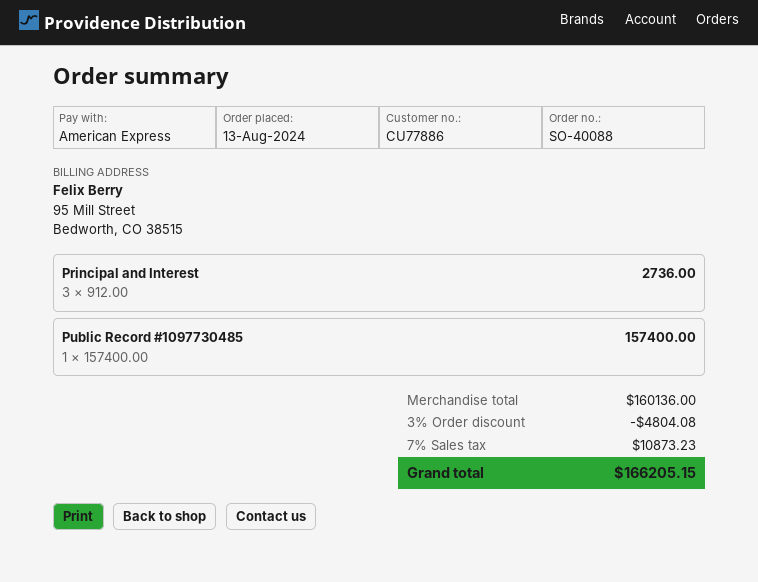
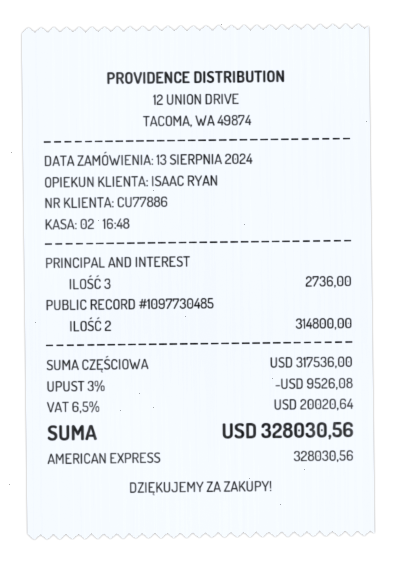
Public Record #1097730485: 1 for 157400.00 -> 2 for 314800.00
subtotal: 160136.00 -> 317536.00
discount: 3% = 4804.08 -> 3% = 9526.08
tax: 7% = 10873.23 -> 6.5% = 20020.64
total: 166205.15 -> 328030.56

